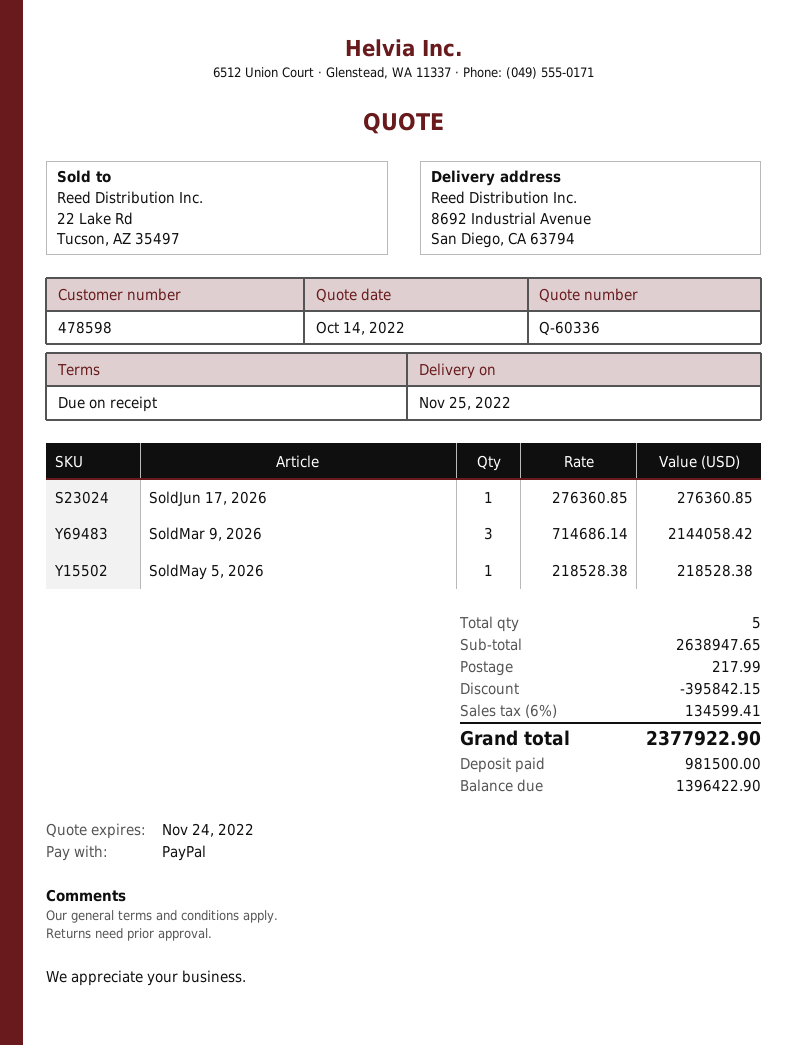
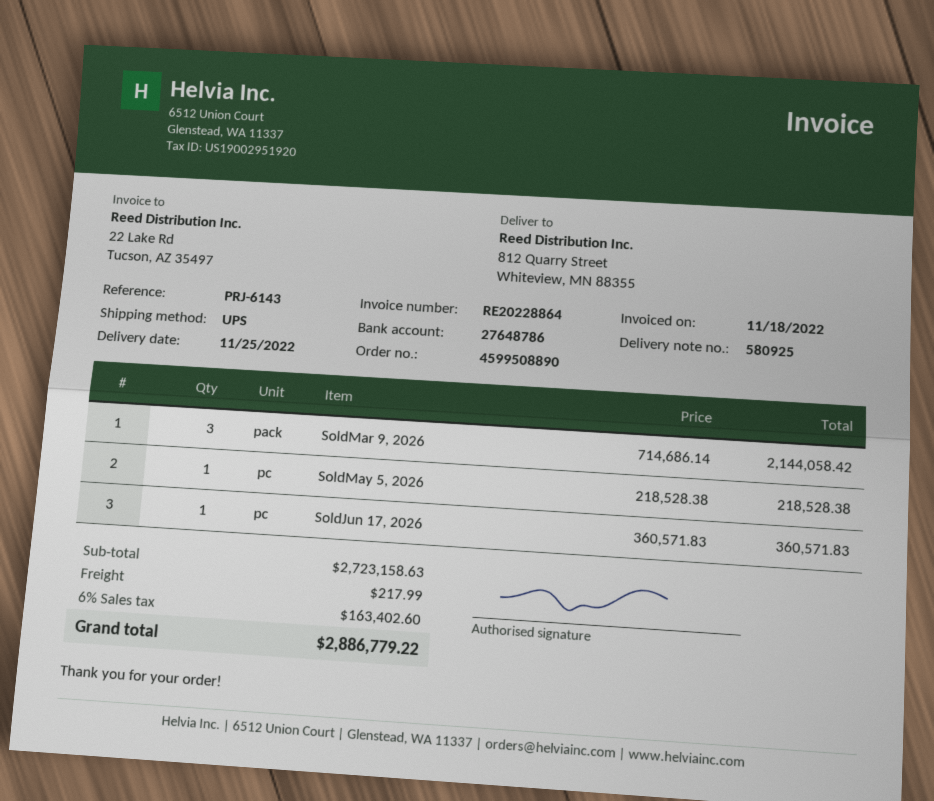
ship to: 8692 Industrial Avenue, San Diego, CA 63794 -> 812 Quarry Street, Whiteview, MN 88355
SoldJun 17, 2026: 1 x 276360.85 = 276360.85 -> 1 x 360571.83 = 360571.83
subtotal: 2638947.65 -> 2723158.63
discount: 395842.15 -> none
tax: 6% = 134599.41 -> 6% = 163402.60
total: 2377922.90 -> 2886779.22

